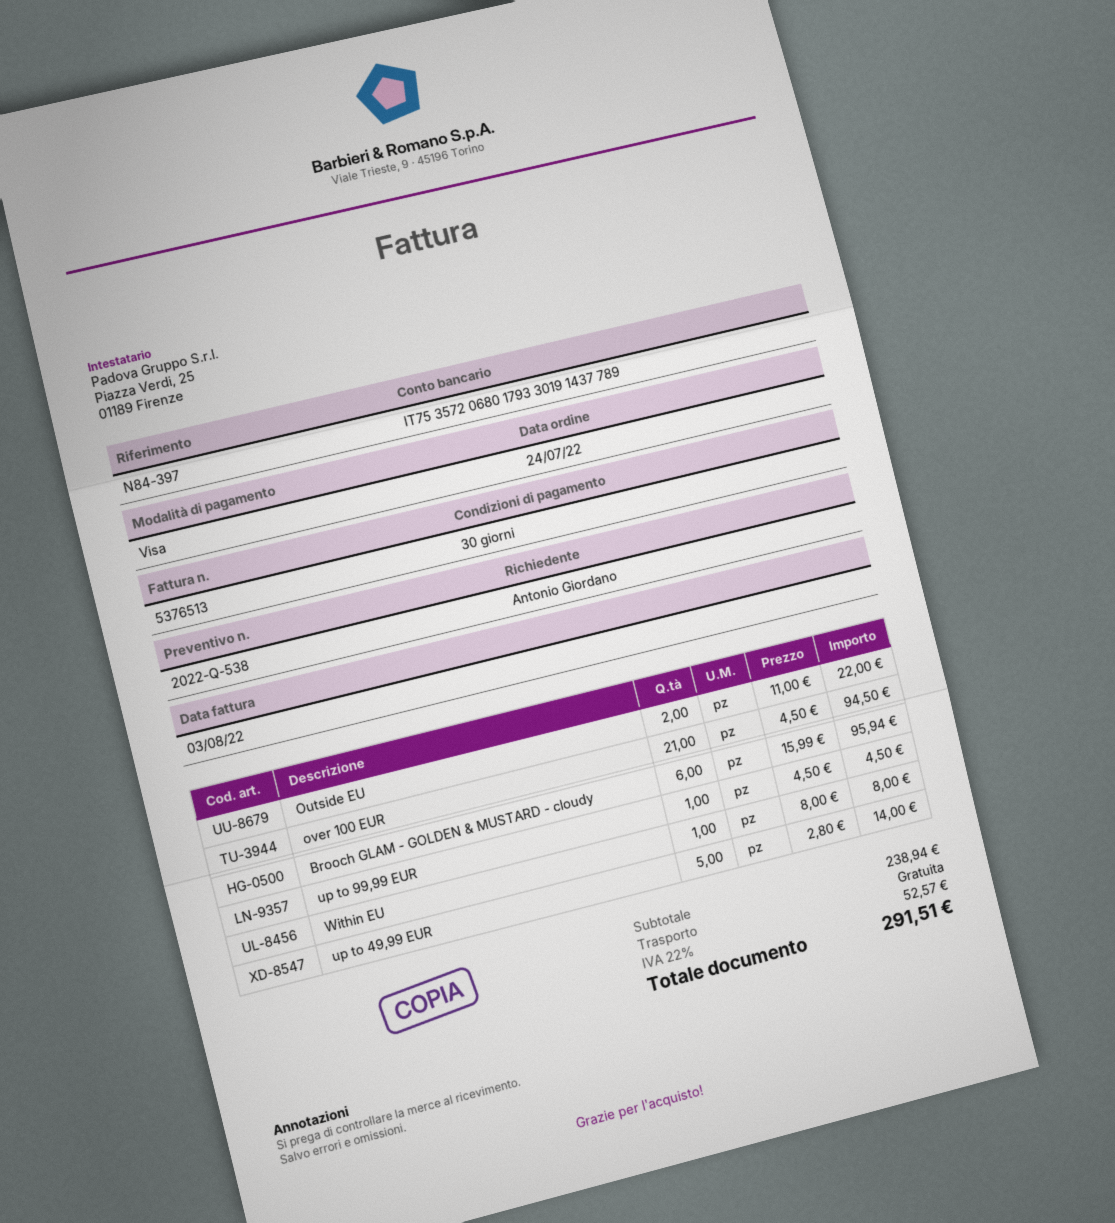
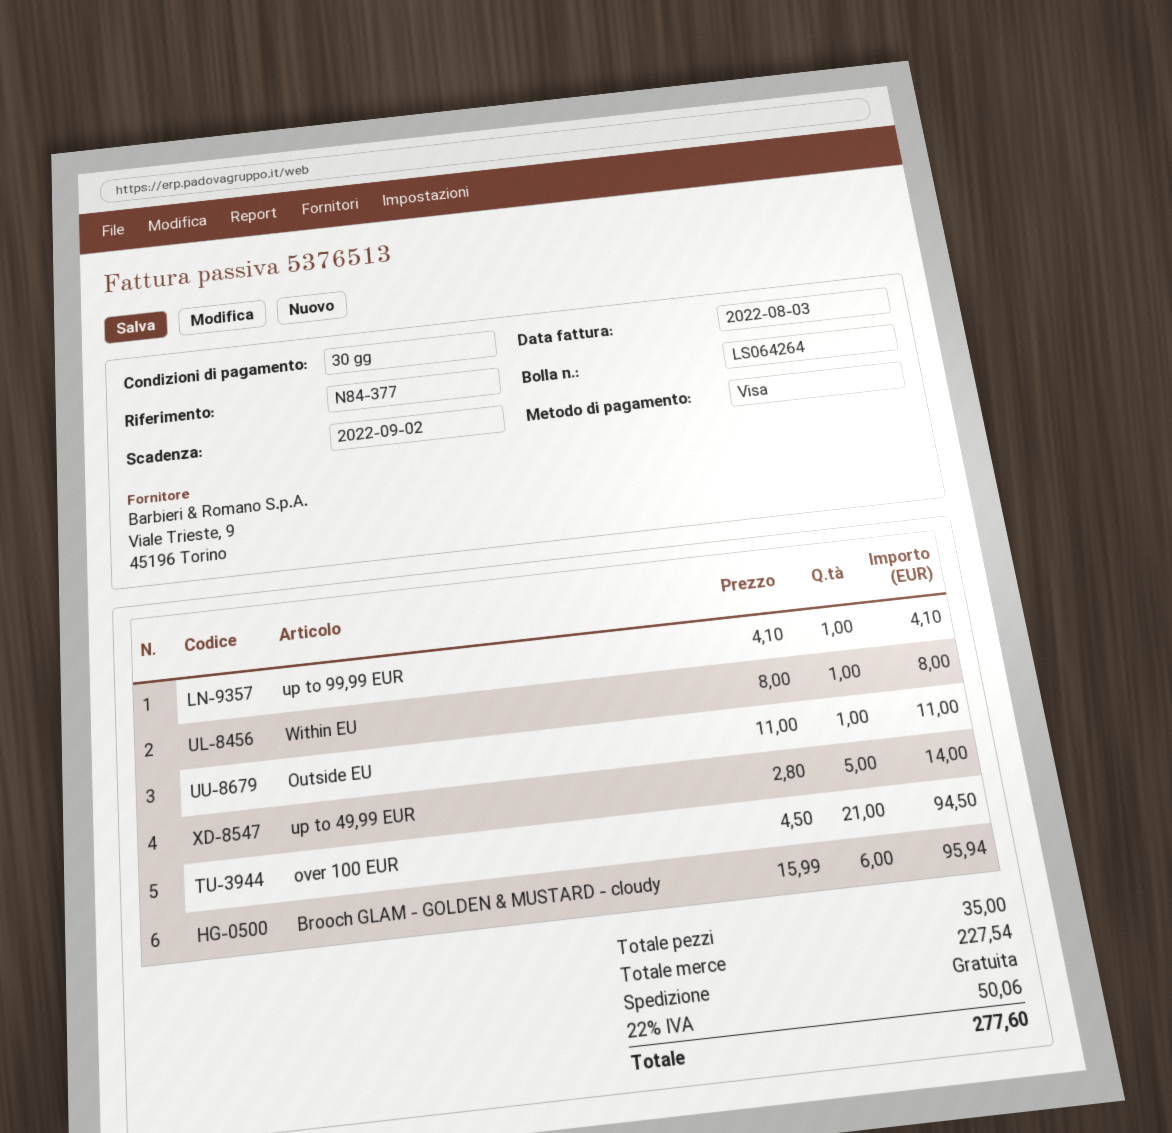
reference: N84-397 -> N84-377
Outside EU: 2 x 11.00 = 22.00 -> 1 x 11.00 = 11.00
up to 99,99 EUR: 1 x 4.50 = 4.50 -> 1 x 4.10 = 4.10
subtotal: 238.94 -> 227.54
tax: 22% = 52.57 -> 22% = 50.06
total: 291.51 -> 277.60

